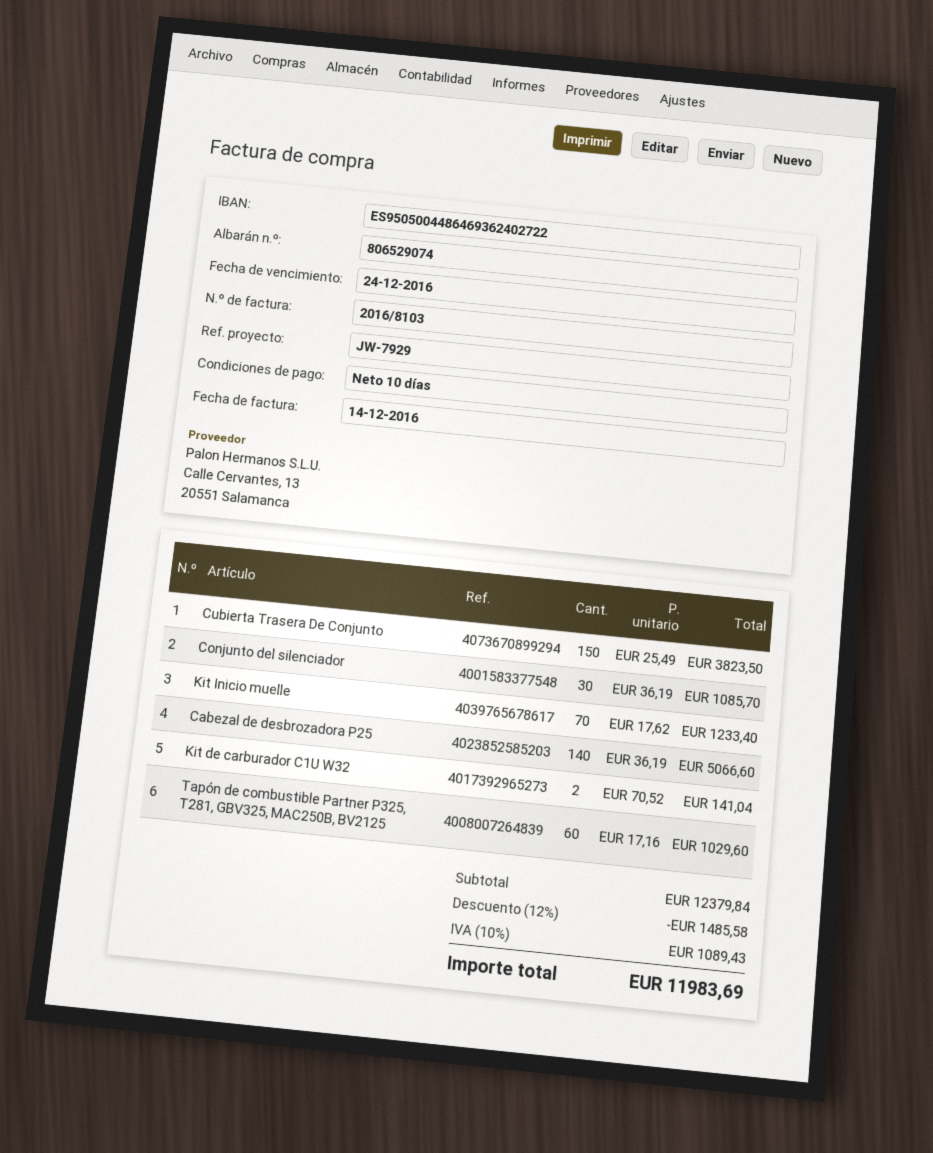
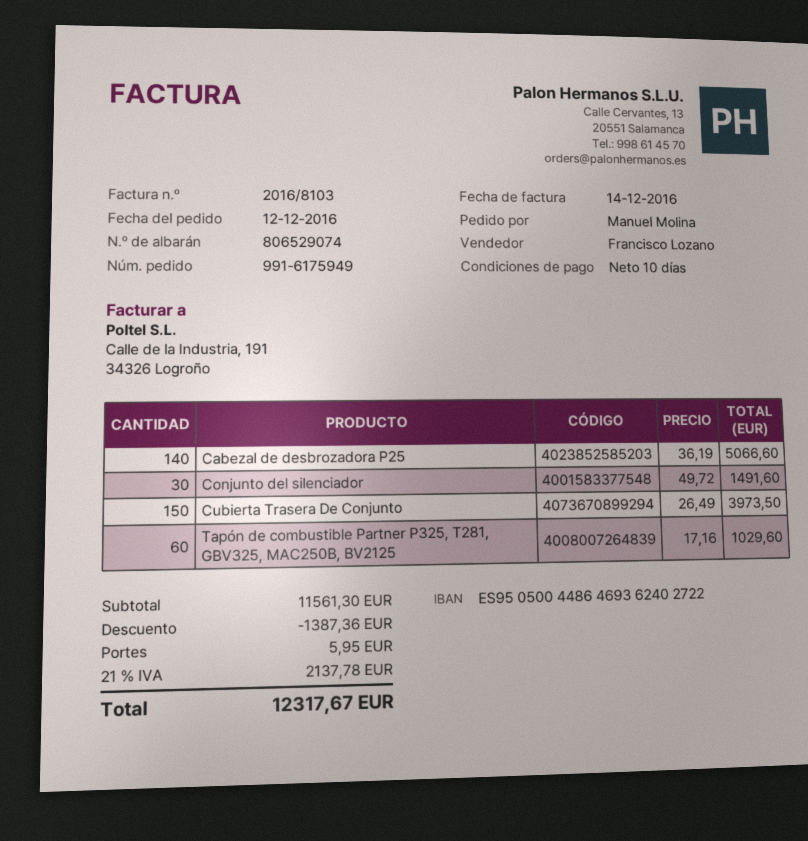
Cubierta Trasera De Conjunto: 150 x 25.49 = 3823.50 -> 150 x 26.49 = 3973.50
Conjunto del silenciador: 30 x 36.19 = 1085.70 -> 30 x 49.72 = 1491.60
Kit Inicio muelle: 70 x 17.62 = 1233.40 -> none
Kit de carburador C1U W32: 2 x 70.52 = 141.04 -> none
subtotal: 12379.84 -> 11561.30
discount: 1485.58 -> 1387.36
shipping: none -> 5.95
tax: 10% = 1089.43 -> 21% = 2137.78
total: 11983.69 -> 12317.67

